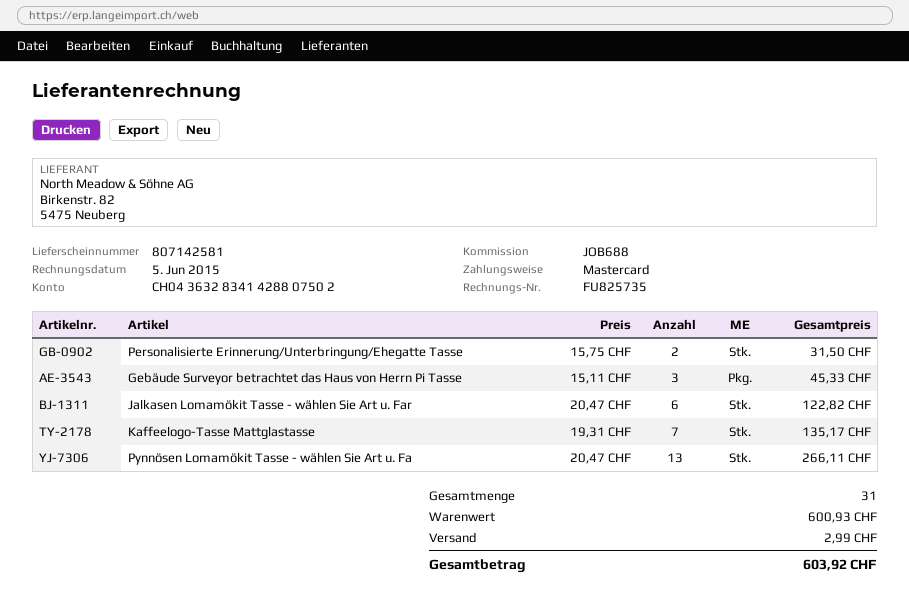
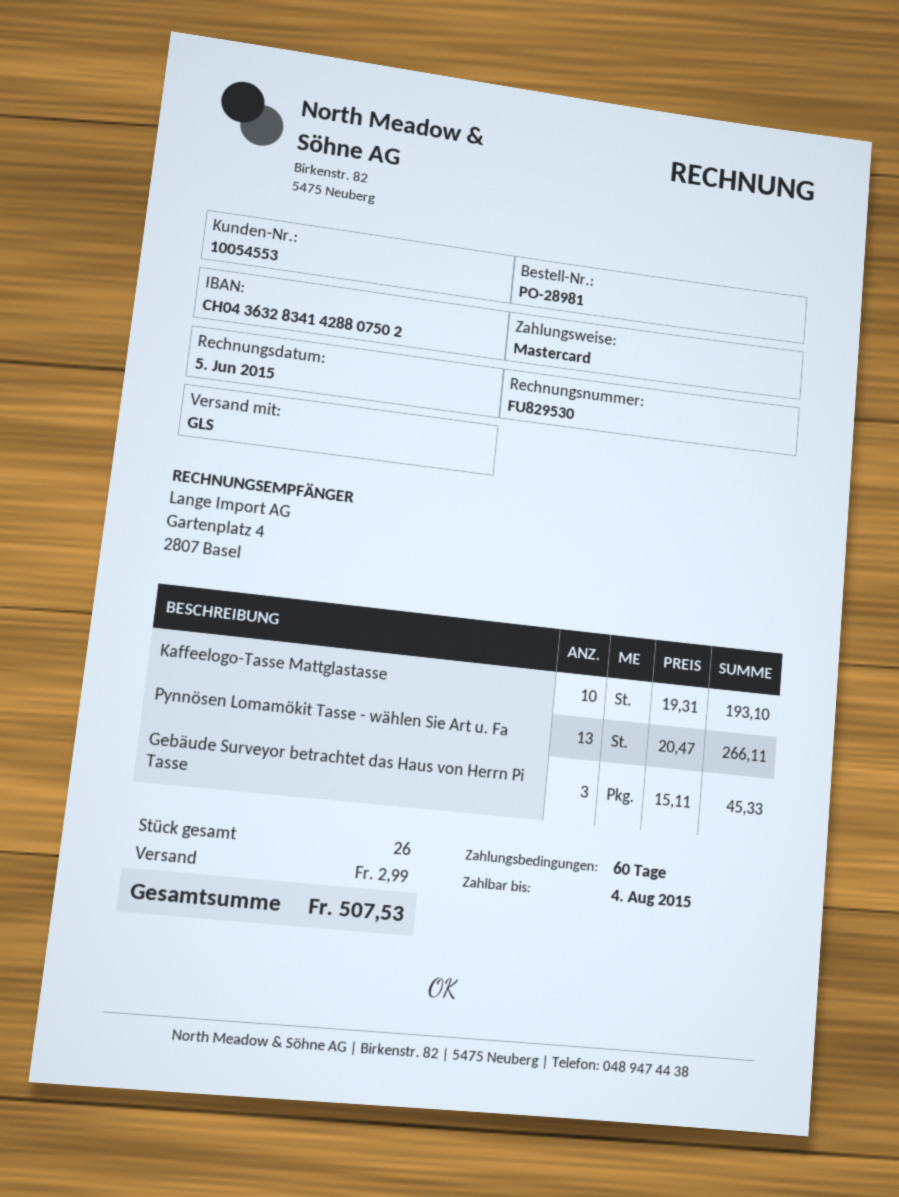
invoice number: FU825735 -> FU829530
Personalisierte Erinnerung/Unterbringung/Ehegatte Tasse: 2 x 15.75 = 31.50 -> none
Jalkasen Lomamökit Tasse - wählen Sie Art u. Far: 6 x 20.47 = 122.82 -> none
Kaffeelogo-Tasse Mattglastasse: 7 x 19.31 = 135.17 -> 10 x 19.31 = 193.10
total quantity: 31 -> 26
total: 603.92 -> 507.53

